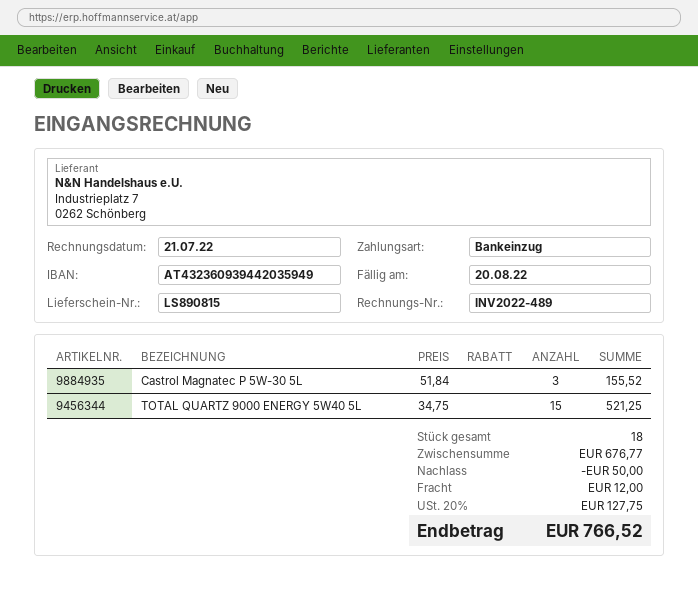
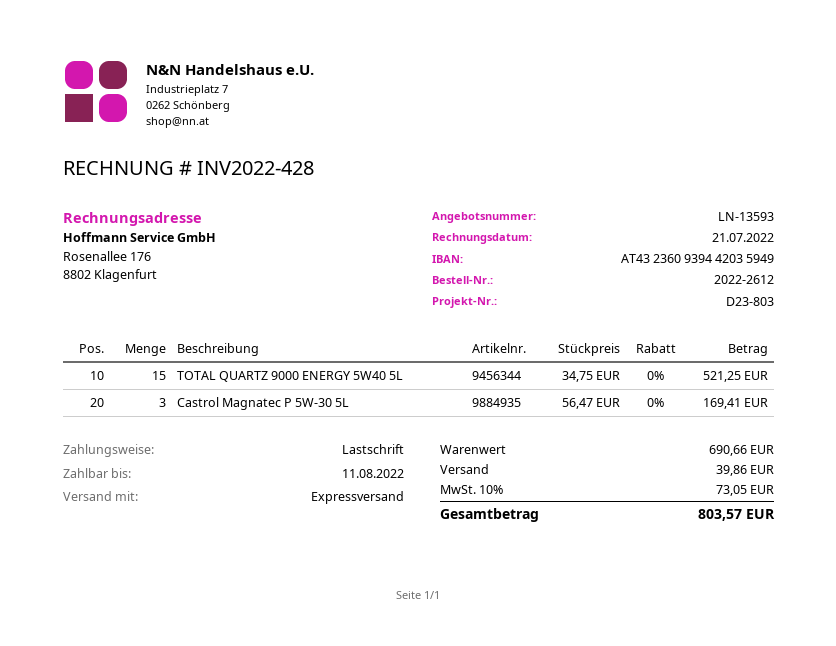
invoice number: INV2022-489 -> INV2022-428
due date: 2022-08-20 -> 2022-08-11
Castrol Magnatec P 5W-30 5L: 3 x 51.84 = 155.52 -> 3 x 56.47 = 169.41
subtotal: 676.77 -> 690.66
discount: 50.00 -> none
shipping: 12.00 -> 39.86
tax: 20% = 127.75 -> 10% = 73.05
total: 766.52 -> 803.57

